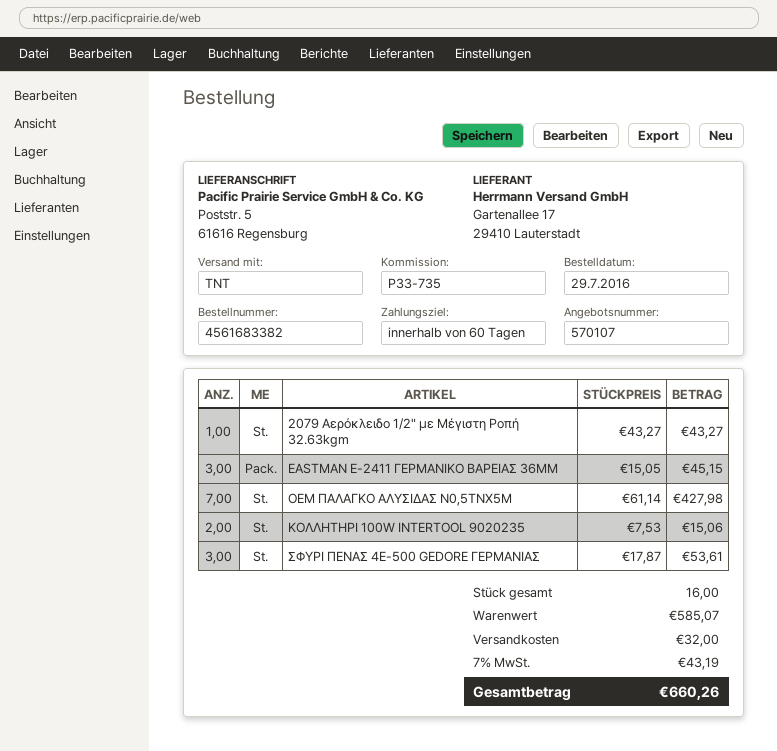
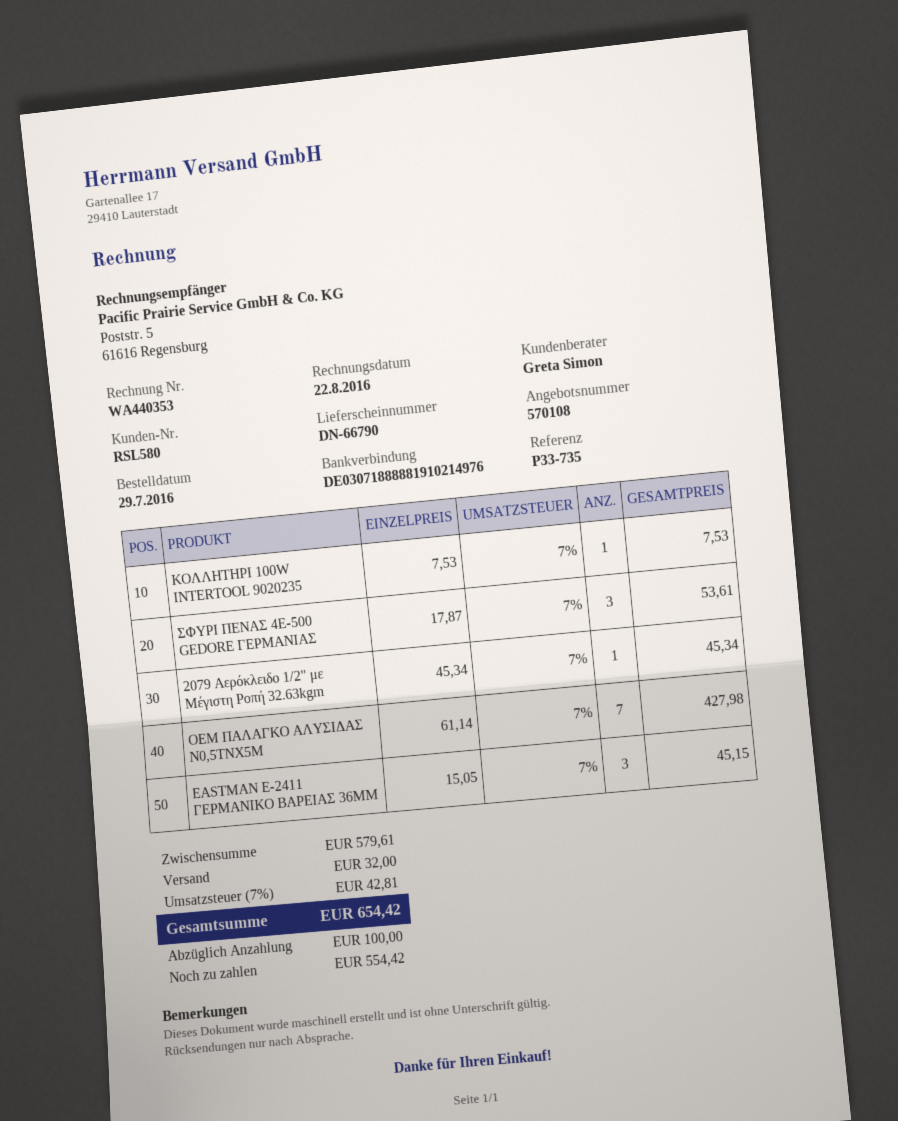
quote number: 570107 -> 570108
2079 Αερόκλειδο 1/2" με Μέγιστη Ροπή 32.63kgm: 1 x 43.27 = 43.27 -> 1 x 45.34 = 45.34
ΚΟΛΛΗΤΗΡΙ 100W ΙNTERTOOL 9020235: 2 x 7.53 = 15.06 -> 1 x 7.53 = 7.53
subtotal: 585.07 -> 579.61
tax: 7% = 43.19 -> 7% = 42.81
total: 660.26 -> 654.42

